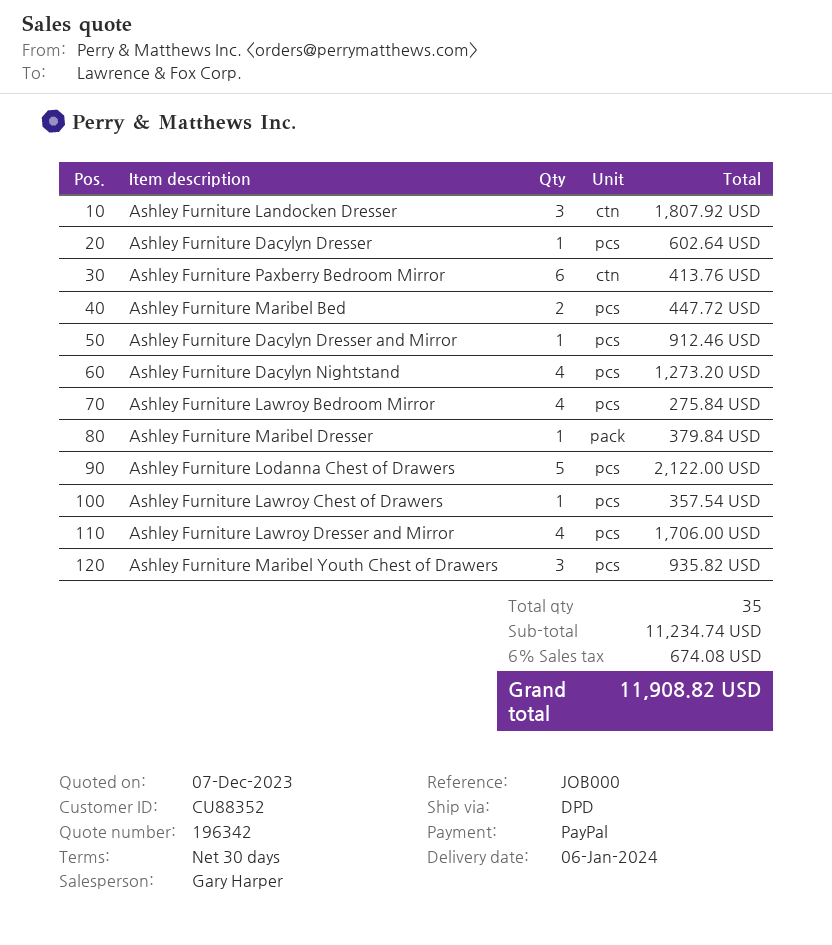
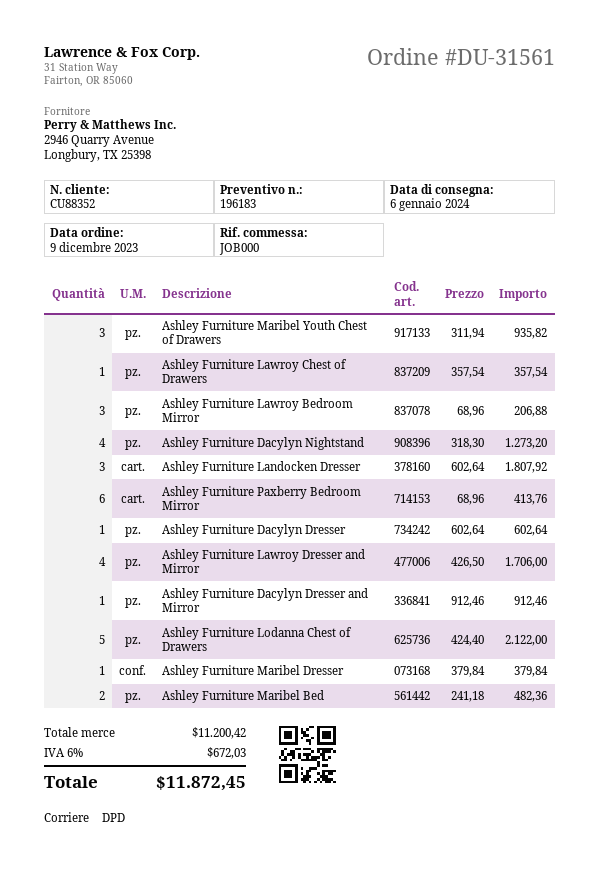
quote number: 196342 -> 196183
Ashley Furniture Maribel Bed: 2 for 447.72 -> 2 for 482.36
Ashley Furniture Lawroy Bedroom Mirror: 4 for 275.84 -> 3 for 206.88
subtotal: 11234.74 -> 11200.42
tax: 6% = 674.08 -> 6% = 672.03
total: 11908.82 -> 11872.45

